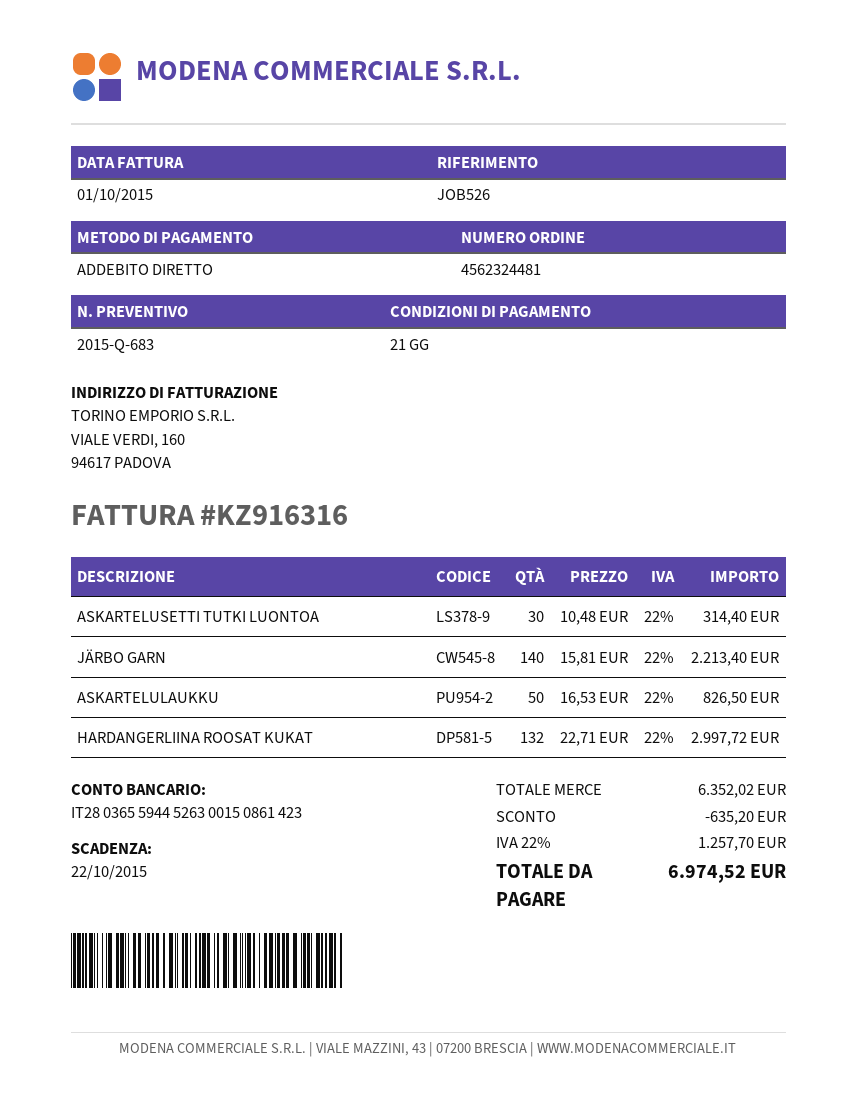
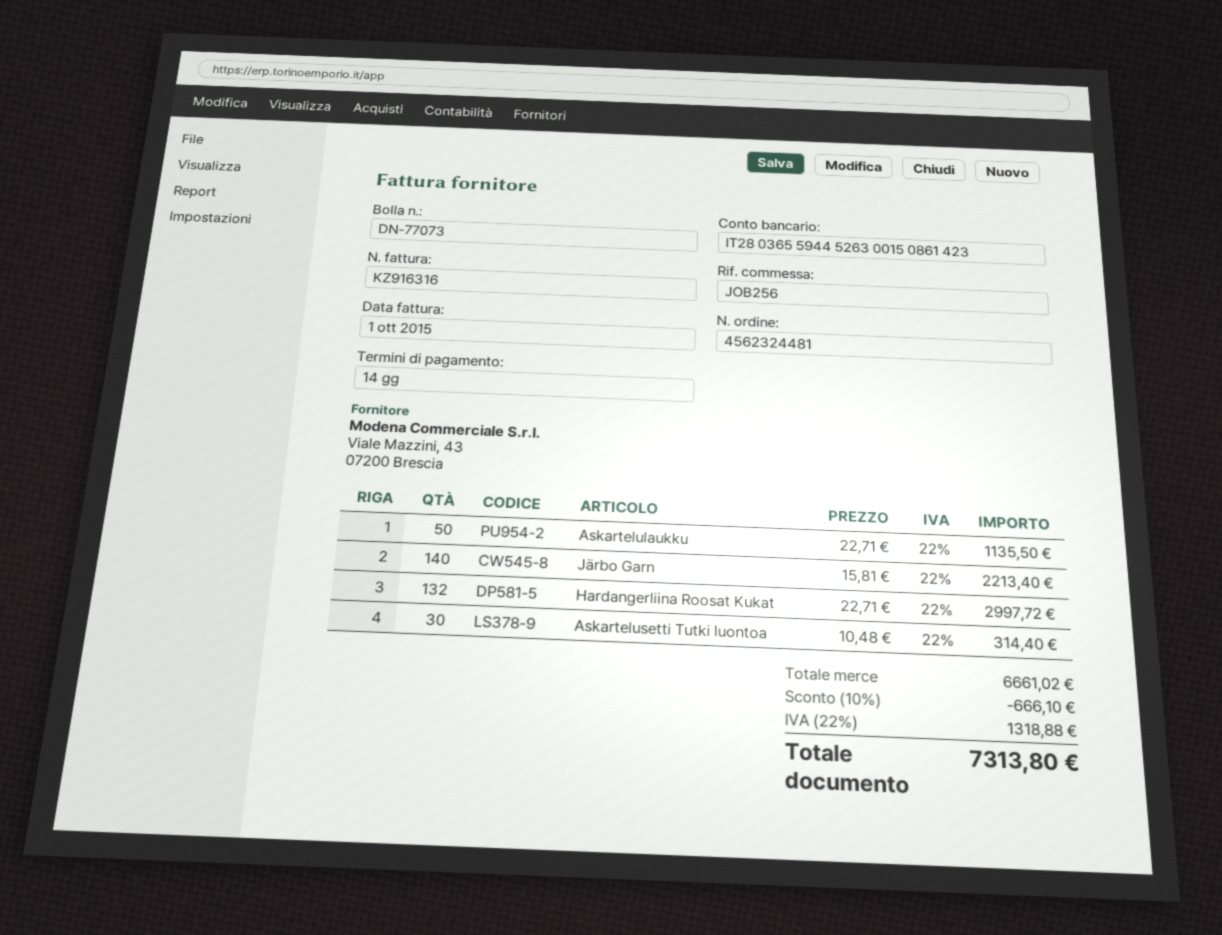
payment terms: 21 days -> 14 days
reference: JOB526 -> JOB256
ASKARTELULAUKKU: 50 x 16.53 = 826.50 -> 50 x 22.71 = 1135.50
subtotal: 6352.02 -> 6661.02
discount: 635.20 -> 666.10
tax: 22% = 1257.70 -> 22% = 1318.88
total: 6974.52 -> 7313.80

